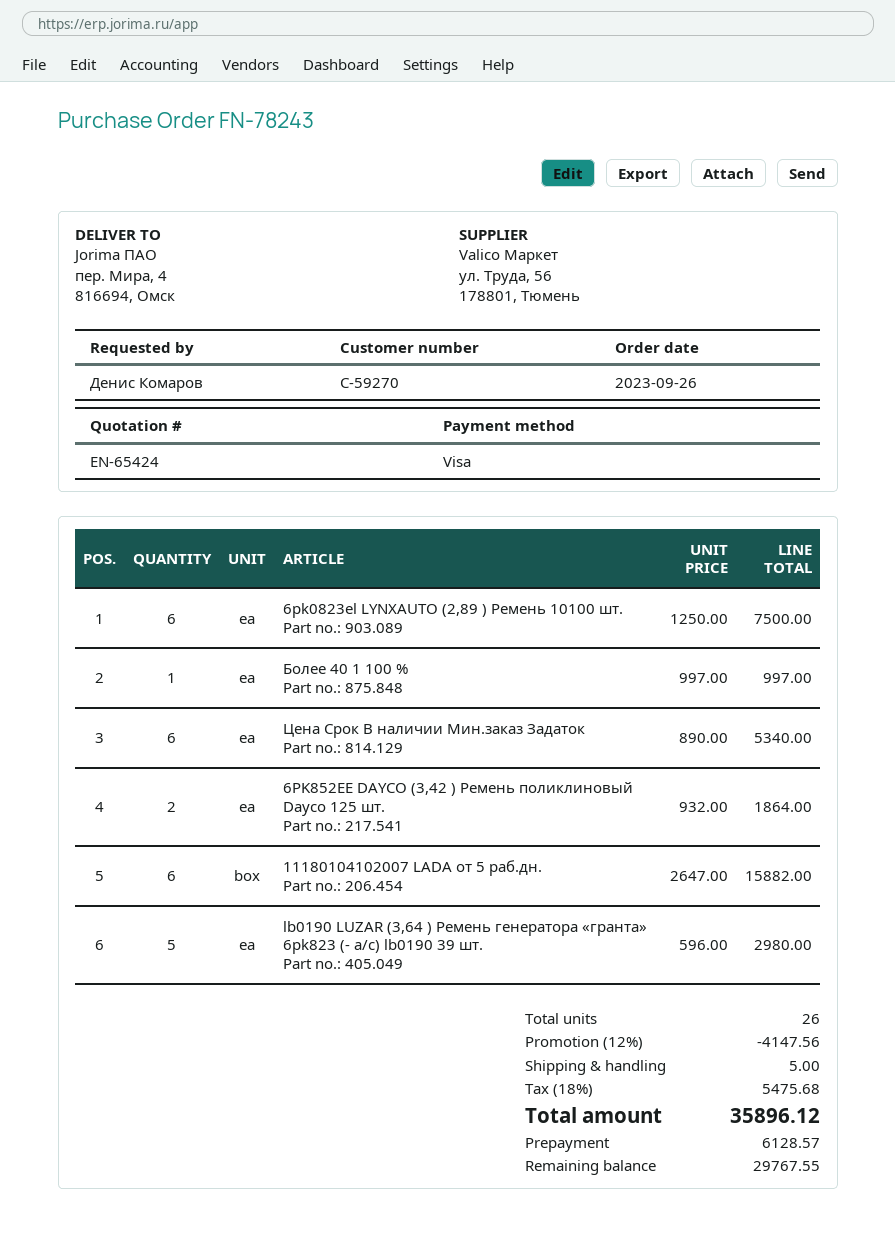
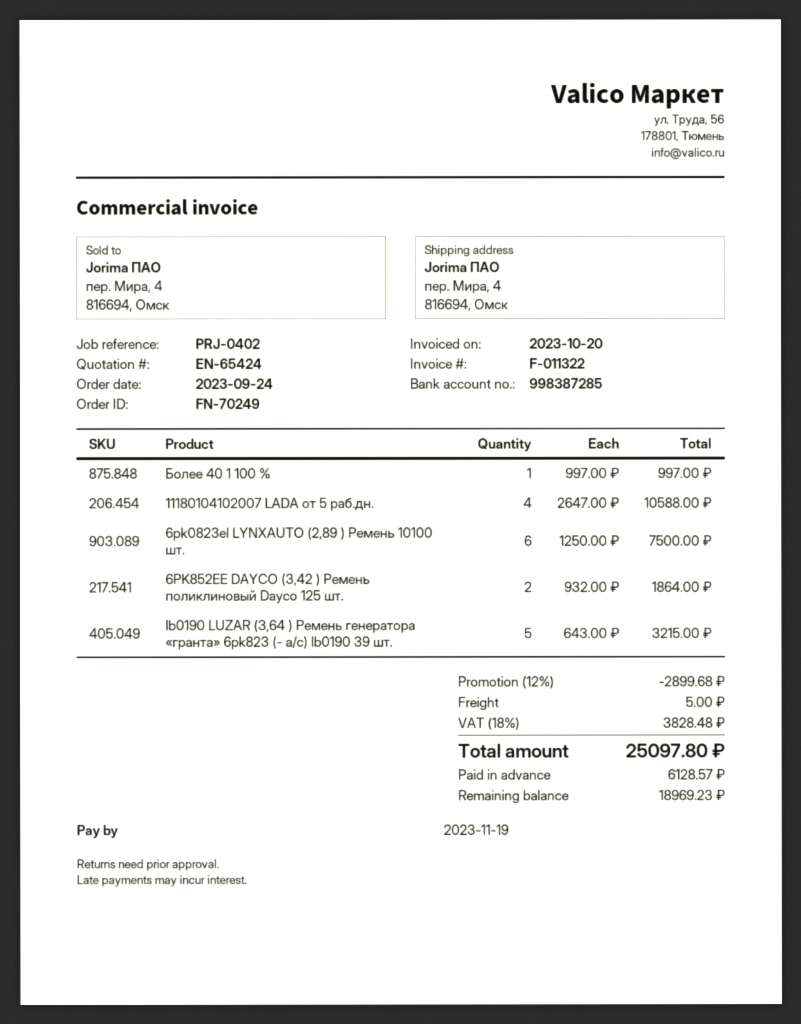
order number: FN-78243 -> FN-70249
order date: 2023-09-26 -> 2023-09-24
Цена Срок В наличии Мин.заказ Задаток: 6 x 890.00 = 5340.00 -> none
11180104102007 LADA от 5 раб.дн.: 6 x 2647.00 = 15882.00 -> 4 x 2647.00 = 10588.00
lb0190 LUZAR (3,64 ) Ремень генератора «гранта» 6pk823 (- a/c) lb0190 39 шт.: 5 x 596.00 = 2980.00 -> 5 x 643.00 = 3215.00
discount: 12% = 4147.56 -> 12% = 2899.68
tax: 18% = 5475.68 -> 18% = 3828.48
total: 35896.12 -> 25097.80
balance: 29767.55 -> 18969.23

